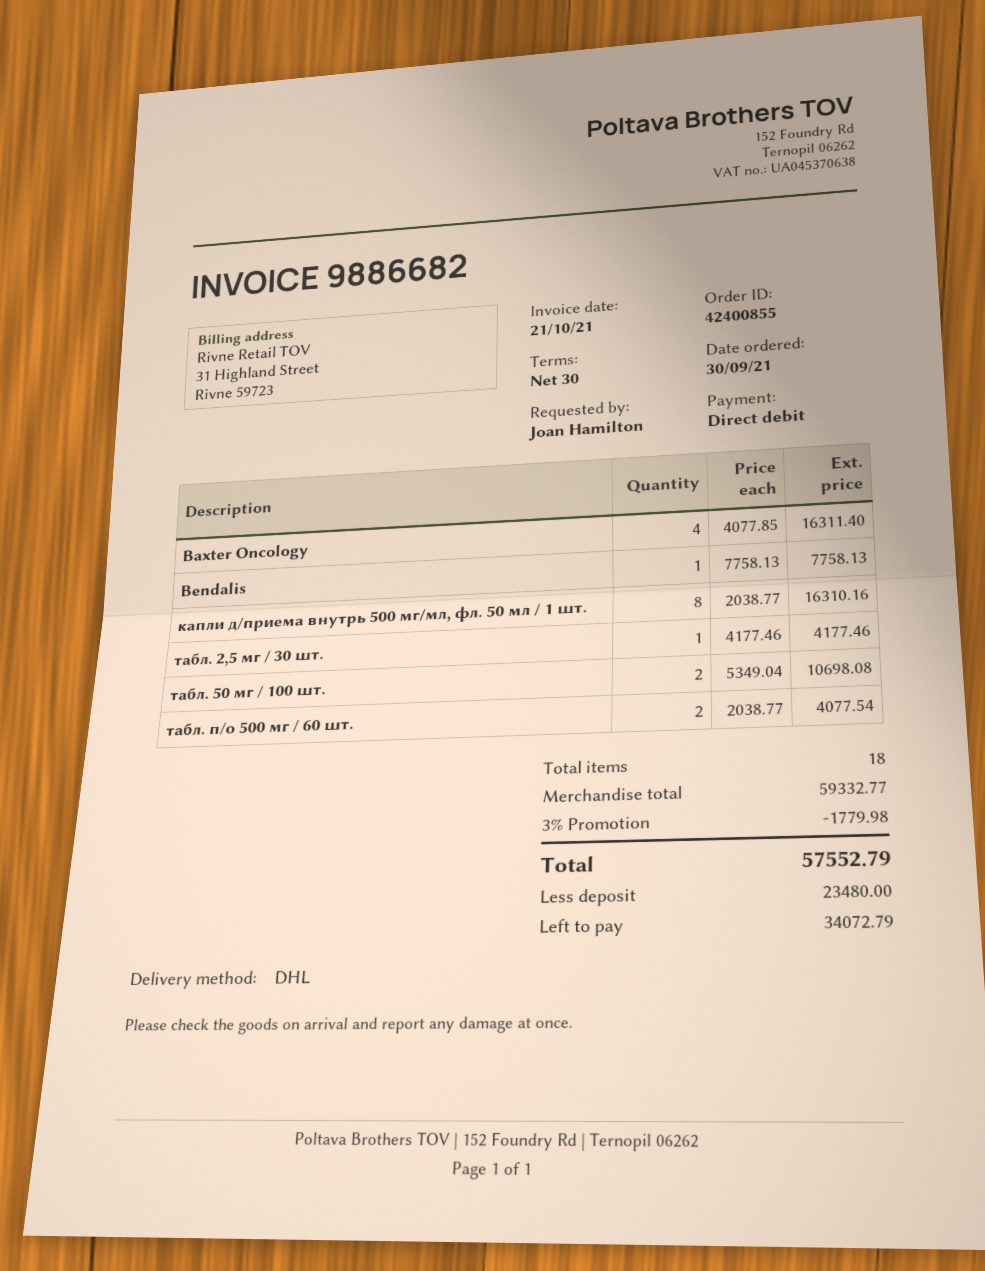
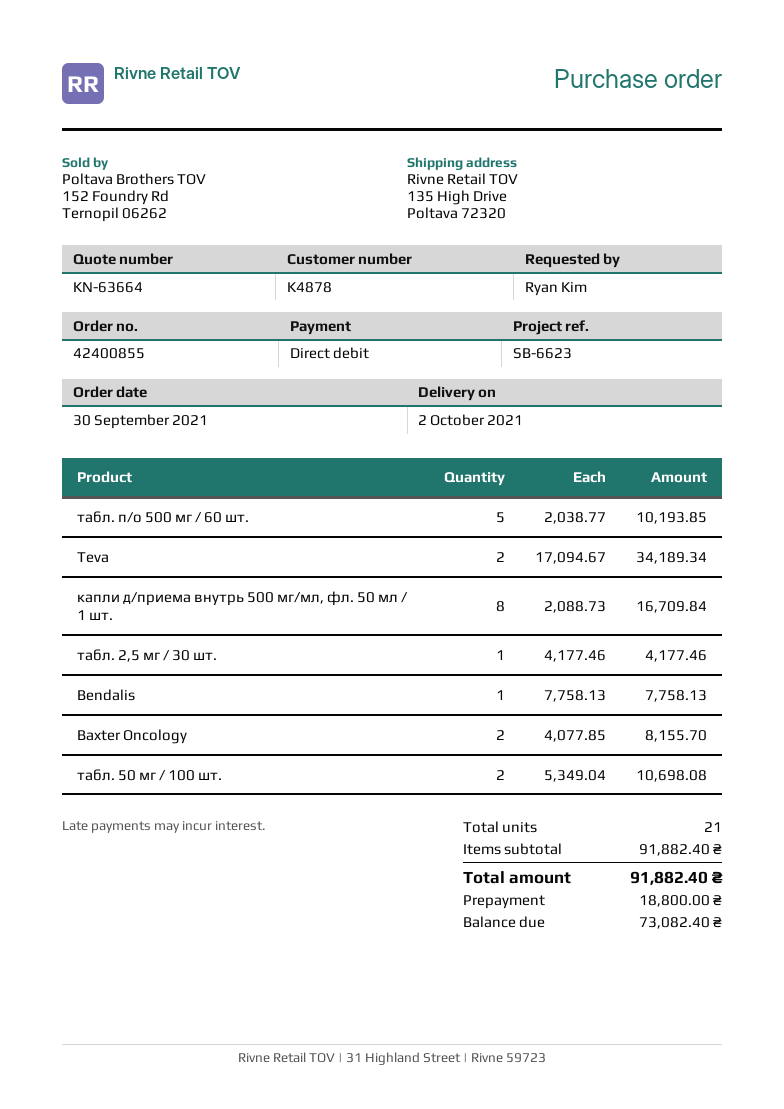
ordered by: Joan Hamilton -> Ryan Kim
Baxter Oncology: 4 x 4077.85 = 16311.40 -> 2 x 4077.85 = 8155.70
капли д/приема внутрь 500 мг/мл, фл. 50 мл / 1 шт.: 8 x 2038.77 = 16310.16 -> 8 x 2088.73 = 16709.84
табл. п/о 500 мг / 60 шт.: 2 x 2038.77 = 4077.54 -> 5 x 2038.77 = 10193.85
Teva: none -> 2 x 17094.67 = 34189.34
total quantity: 18 -> 21
subtotal: 59332.77 -> 91882.40
discount: 3% = 1779.98 -> none
total: 57552.79 -> 91882.40
deposit: 23480.00 -> 18800.00
balance: 34072.79 -> 73082.40

